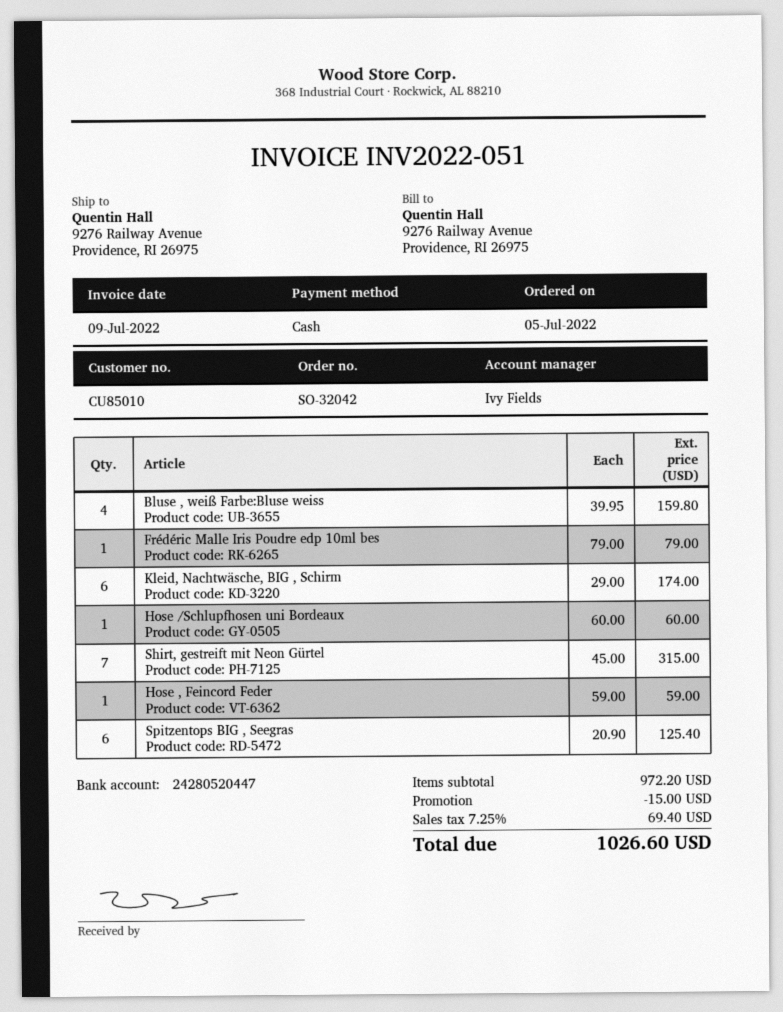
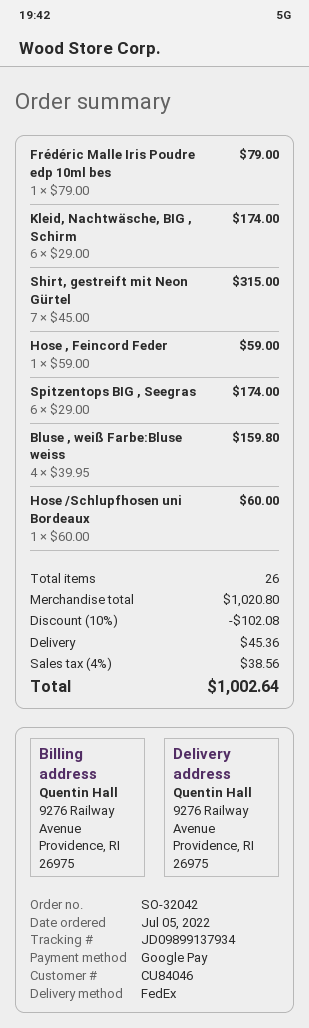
customer number: CU85010 -> CU84046
payment method: cash -> Google Pay
Spitzentops BIG , Seegras: 6 x 20.90 = 125.40 -> 6 x 29.00 = 174.00
subtotal: 972.20 -> 1020.80
discount: 15.00 -> 102.08
shipping: none -> 45.36
tax: 7.25% = 69.40 -> 4% = 38.56
total: 1026.60 -> 1002.64

